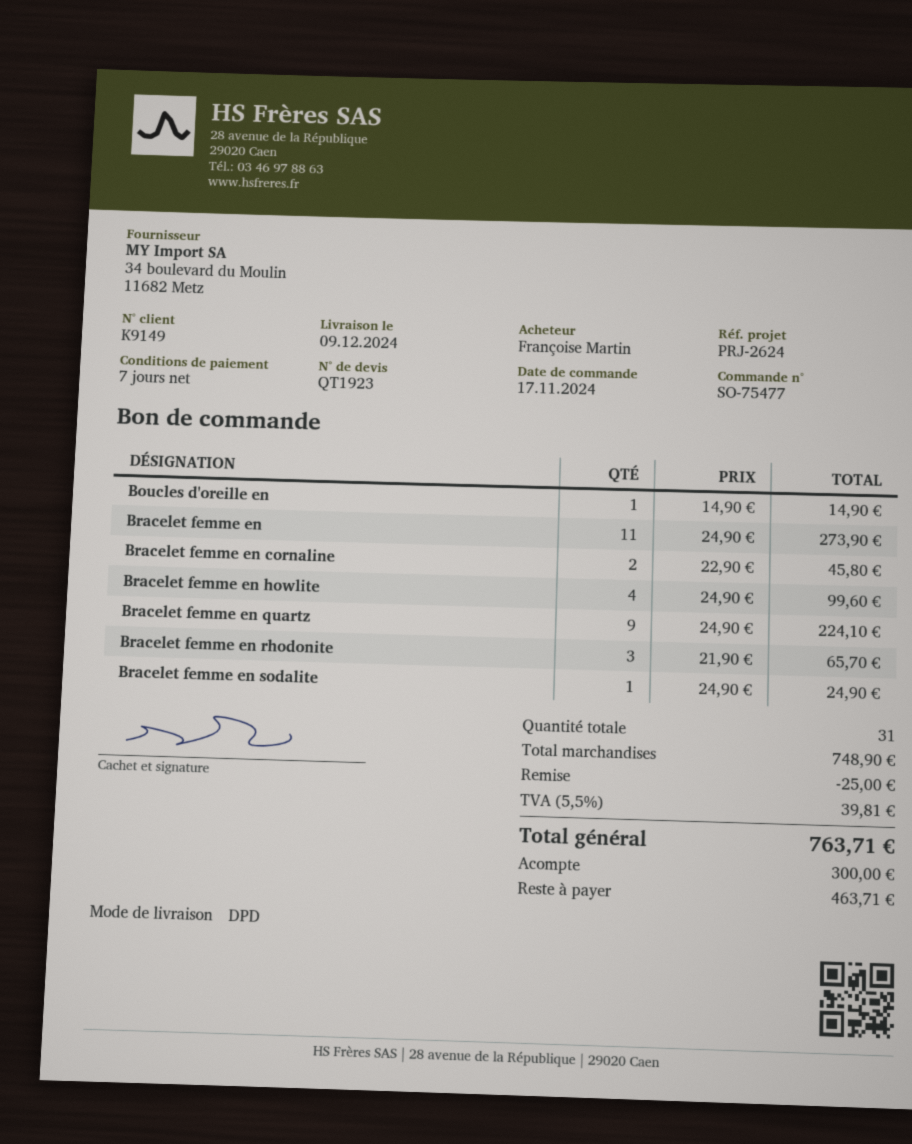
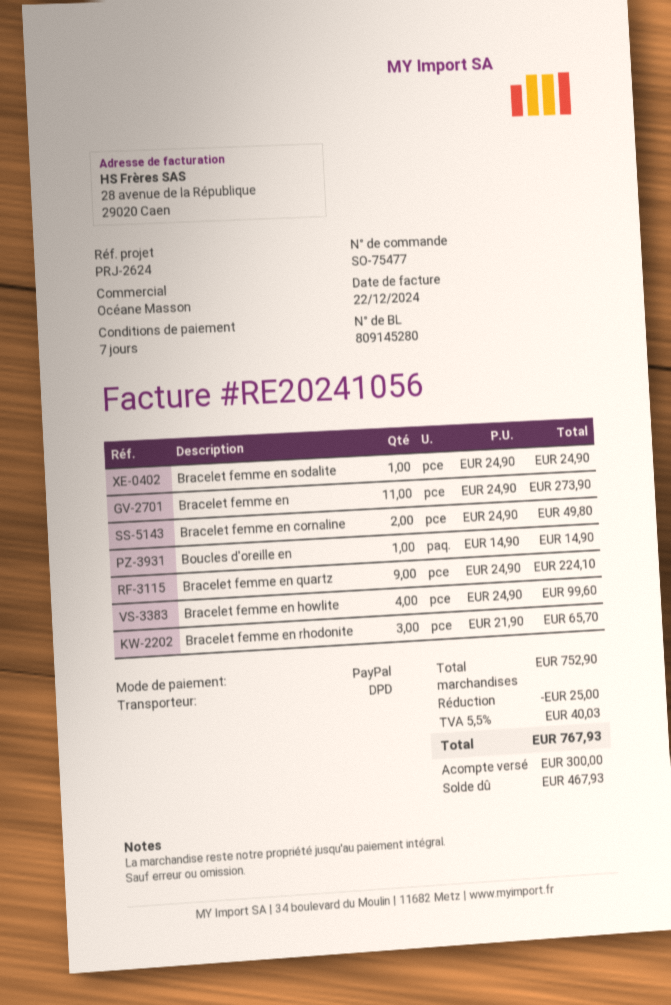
Bracelet femme en cornaline: 2 x 22.90 = 45.80 -> 2 x 24.90 = 49.80
subtotal: 748.90 -> 752.90
tax: 5.5% = 39.81 -> 5.5% = 40.03
total: 763.71 -> 767.93
balance: 463.71 -> 467.93

